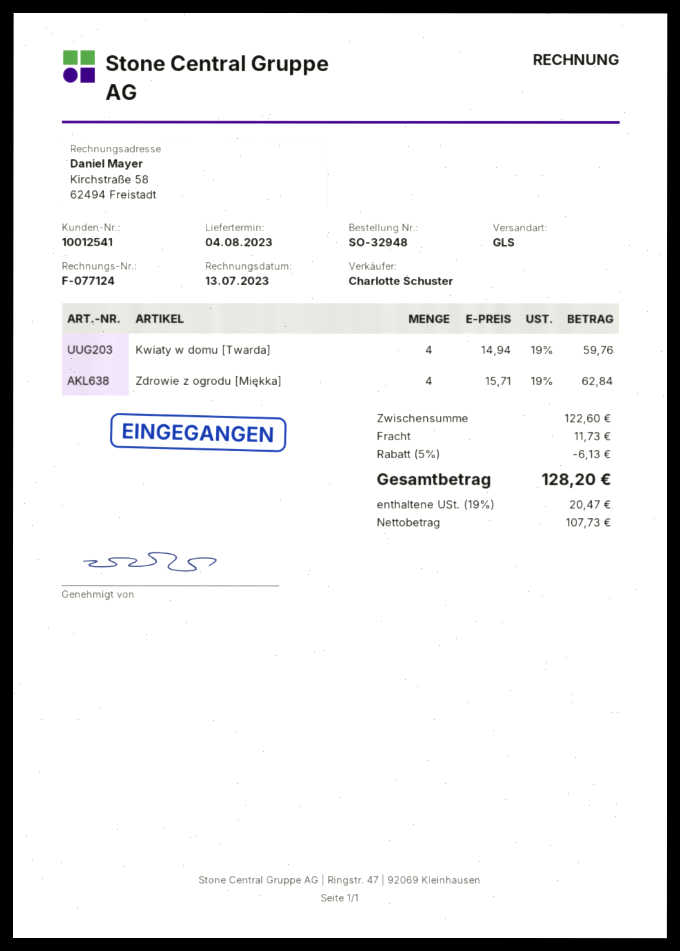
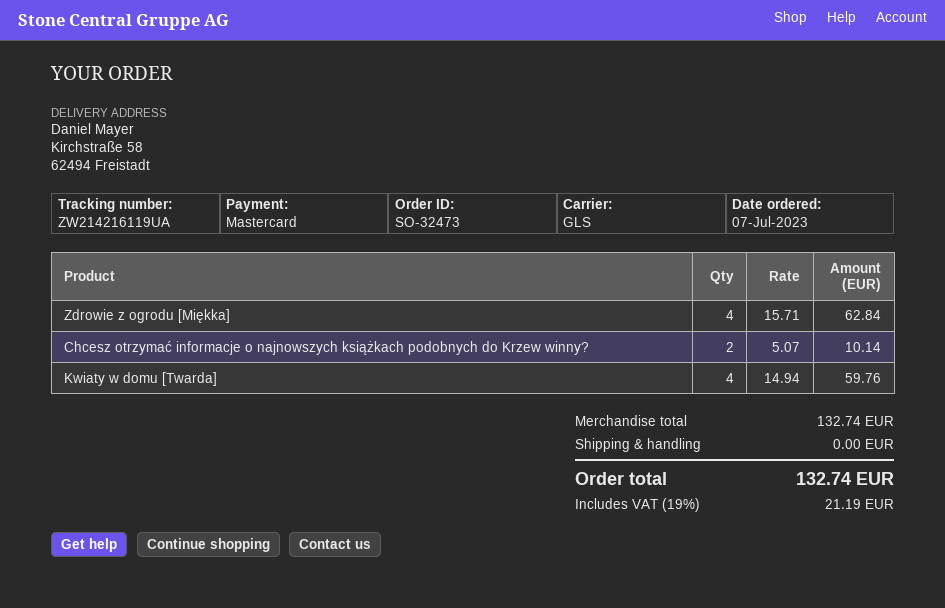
order number: SO-32948 -> SO-32473
Chcesz otrzymać informacje o najnowszych książkach podobnych do Krzew winny?: none -> 2 x 5.07 = 10.14
subtotal: 122.60 -> 132.74
discount: 5% = 6.13 -> none
shipping: 11.73 -> 0.00
tax: 19% = 20.47 -> 19% = 21.19
total: 128.20 -> 132.74

